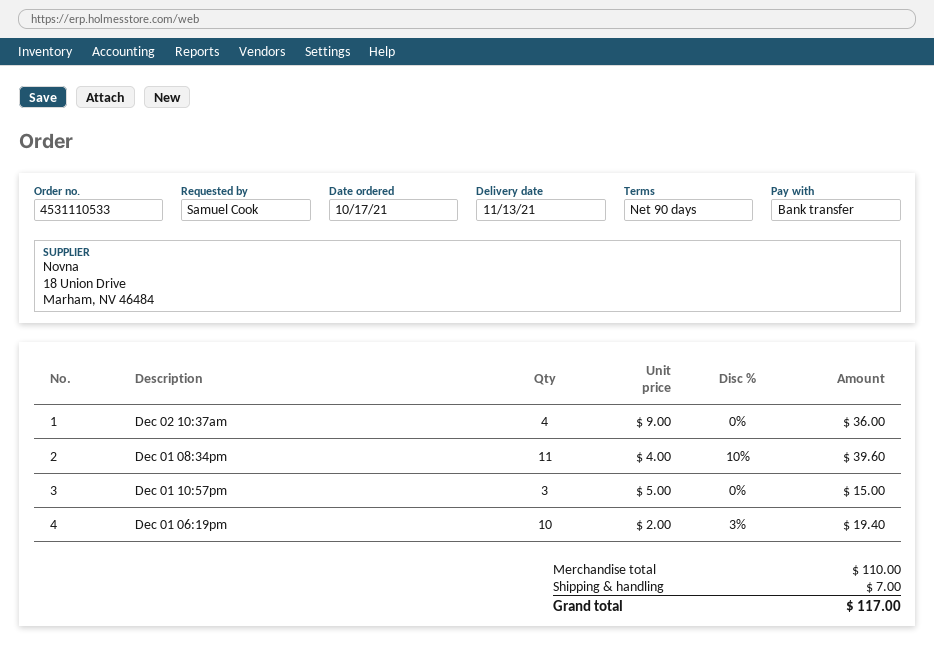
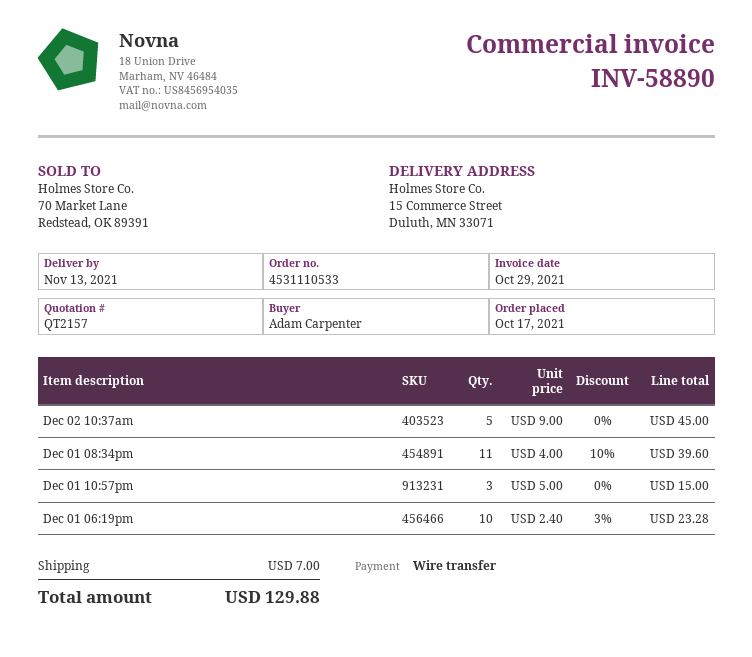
ordered by: Samuel Cook -> Adam Carpenter
Dec 02 10:37am: 4 x 9.00 = 36.00 -> 5 x 9.00 = 45.00
Dec 01 06:19pm: 10 x 2.00 - 3% = 19.40 -> 10 x 2.40 - 3% = 23.28
total: 117.00 -> 129.88

